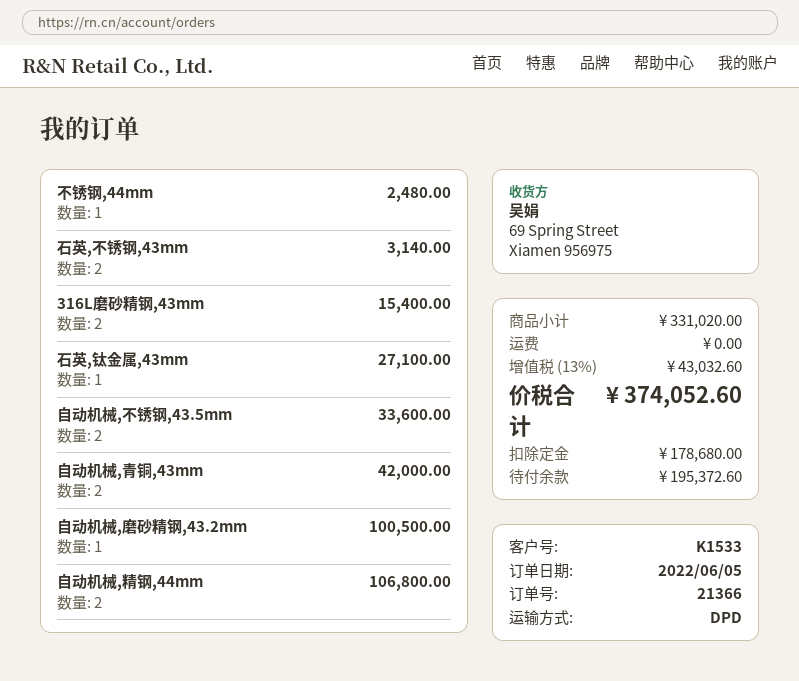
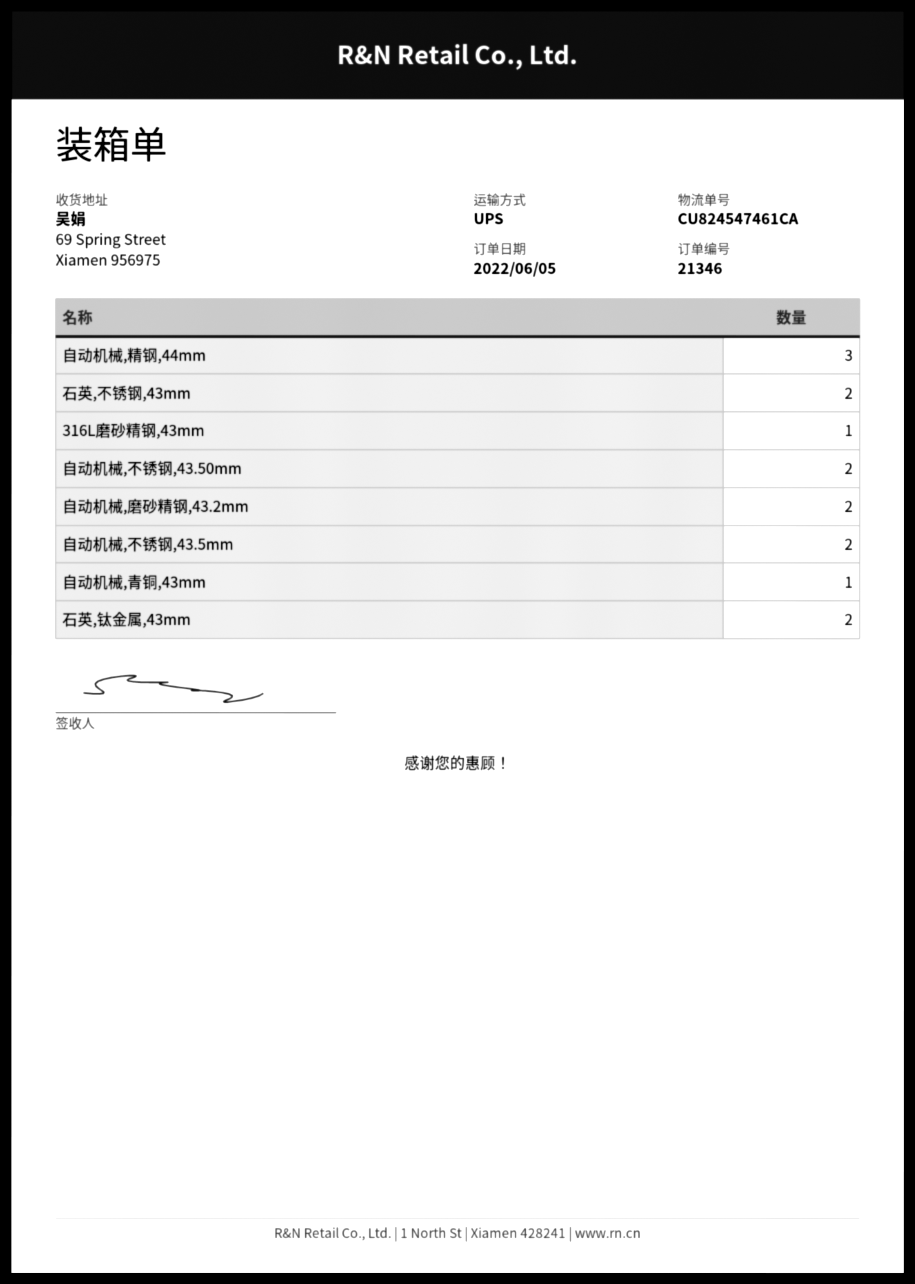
order number: 21366 -> 21346
shipping method: DPD -> UPS
不锈钢,44mm: 1 -> none
316L磨砂精钢,43mm: 2 -> 1
石英,钛金属,43mm: 1 -> 2
自动机械,青铜,43mm: 2 -> 1
自动机械,磨砂精钢,43.2mm: 1 -> 2
自动机械,精钢,44mm: 2 -> 3
自动机械,不锈钢,43.50mm: none -> 2

